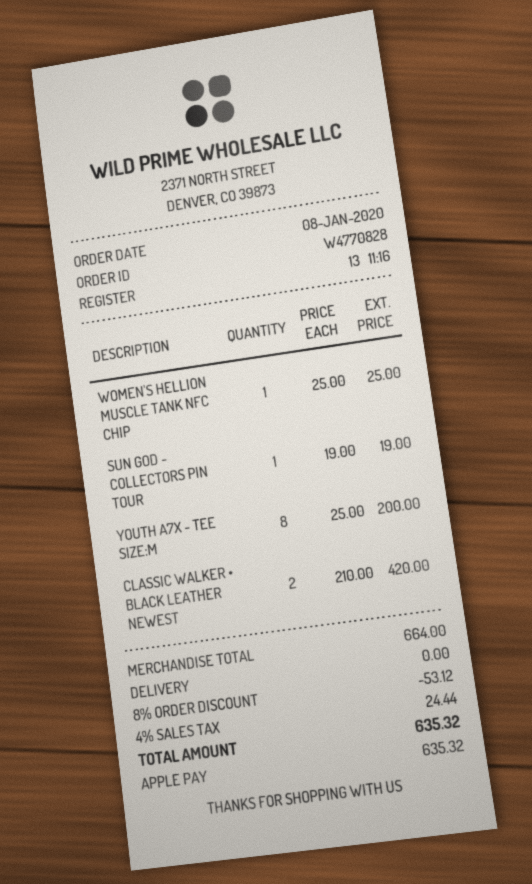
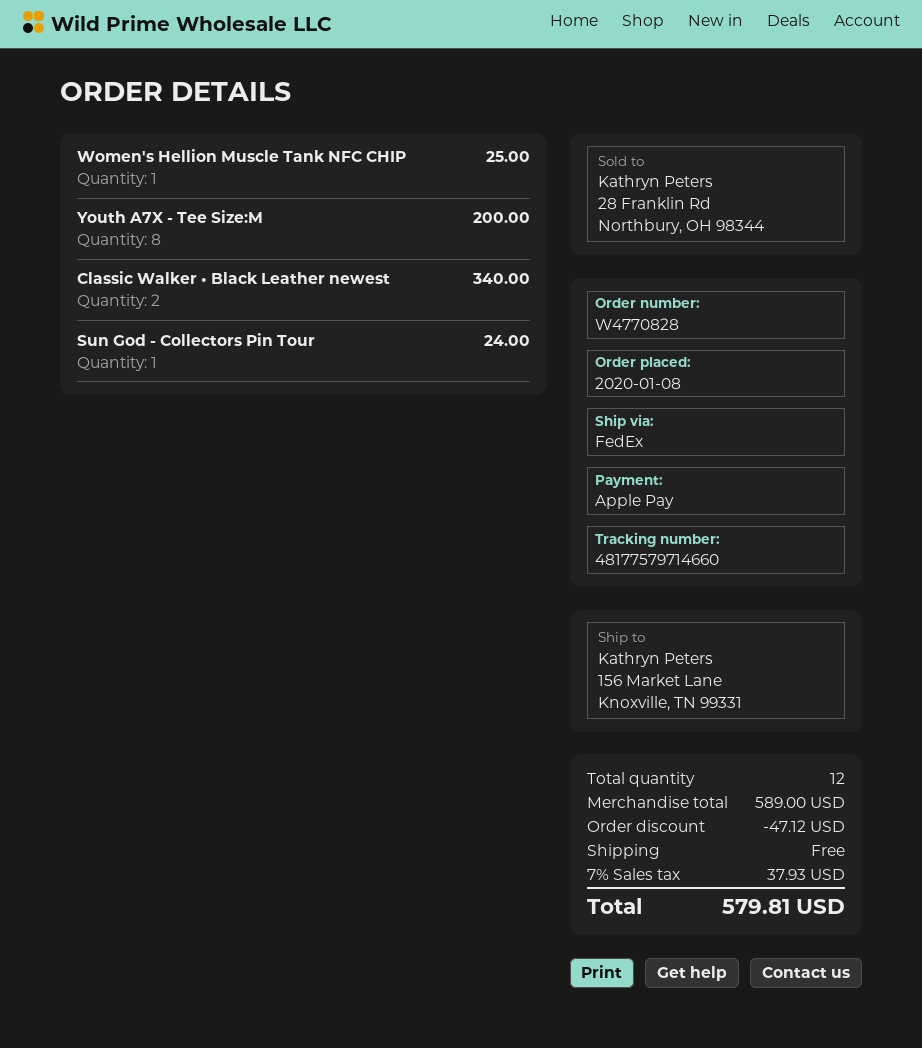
SUN GOD - COLLECTORS PIN TOUR: 1 for 19.00 -> 1 for 24.00
CLASSIC WALKER • BLACK LEATHER NEWEST: 2 for 420.00 -> 2 for 340.00
subtotal: 664.00 -> 589.00
discount: 53.12 -> 47.12
tax: 4% = 24.44 -> 7% = 37.93
total: 635.32 -> 579.81

